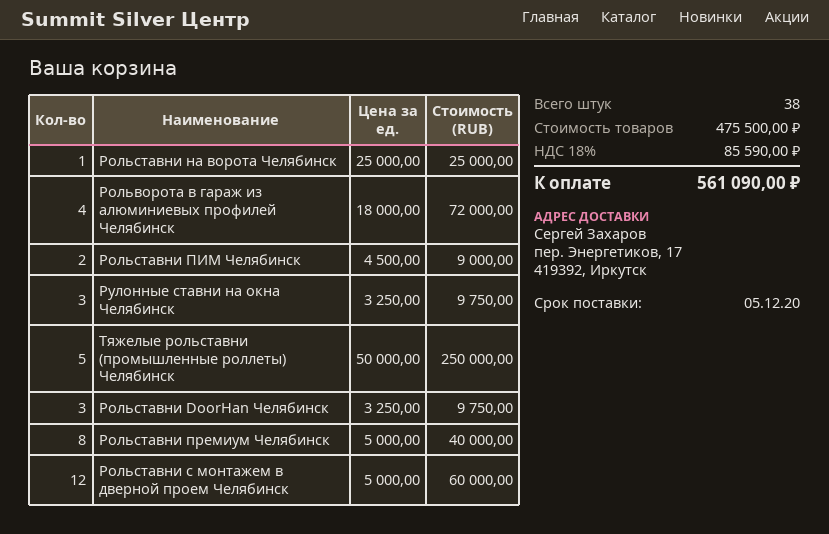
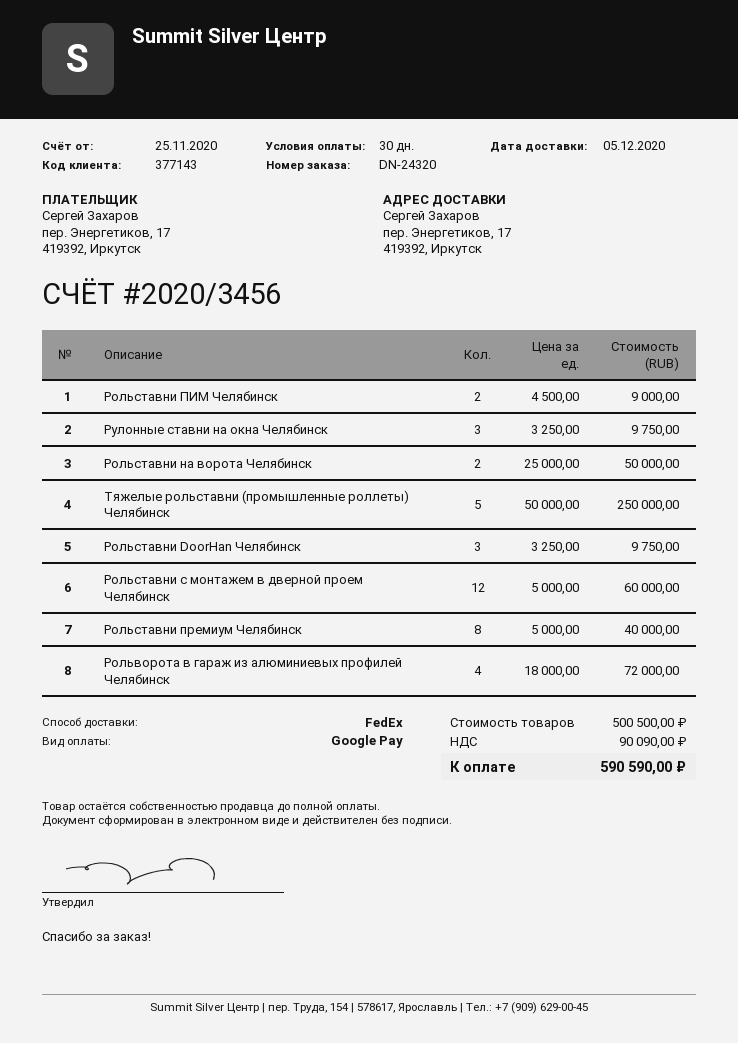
Рольставни на ворота Челябинск: 1 x 25000.00 = 25000.00 -> 2 x 25000.00 = 50000.00
subtotal: 475500.00 -> 500500.00
tax: 85590.00 -> 90090.00
total: 561090.00 -> 590590.00

